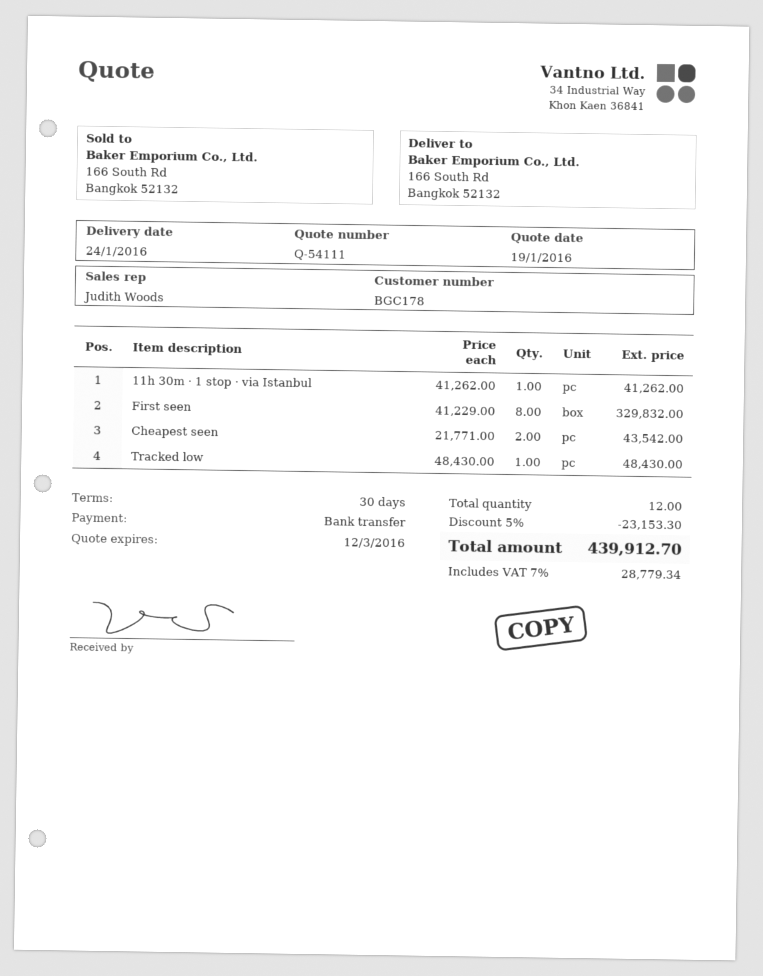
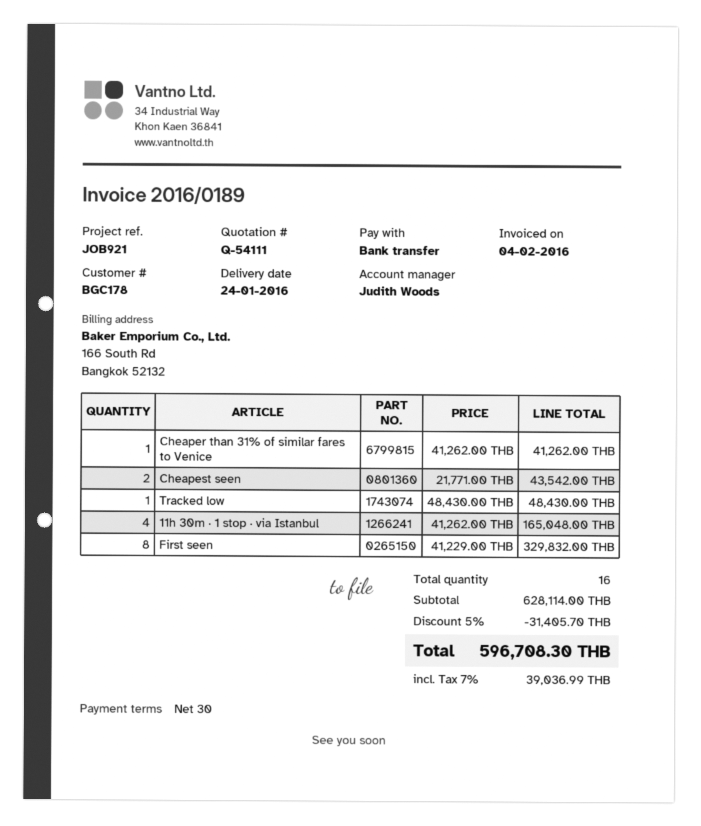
11h 30m · 1 stop · via Istanbul: 1 x 41262.00 = 41262.00 -> 4 x 41262.00 = 165048.00
Cheaper than 31% of similar fares to Venice: none -> 1 x 41262.00 = 41262.00
total quantity: 12 -> 16
discount: 5% = 23153.30 -> 5% = 31405.70
tax: 7% = 28779.34 -> 7% = 39036.99
total: 439912.70 -> 596708.30

